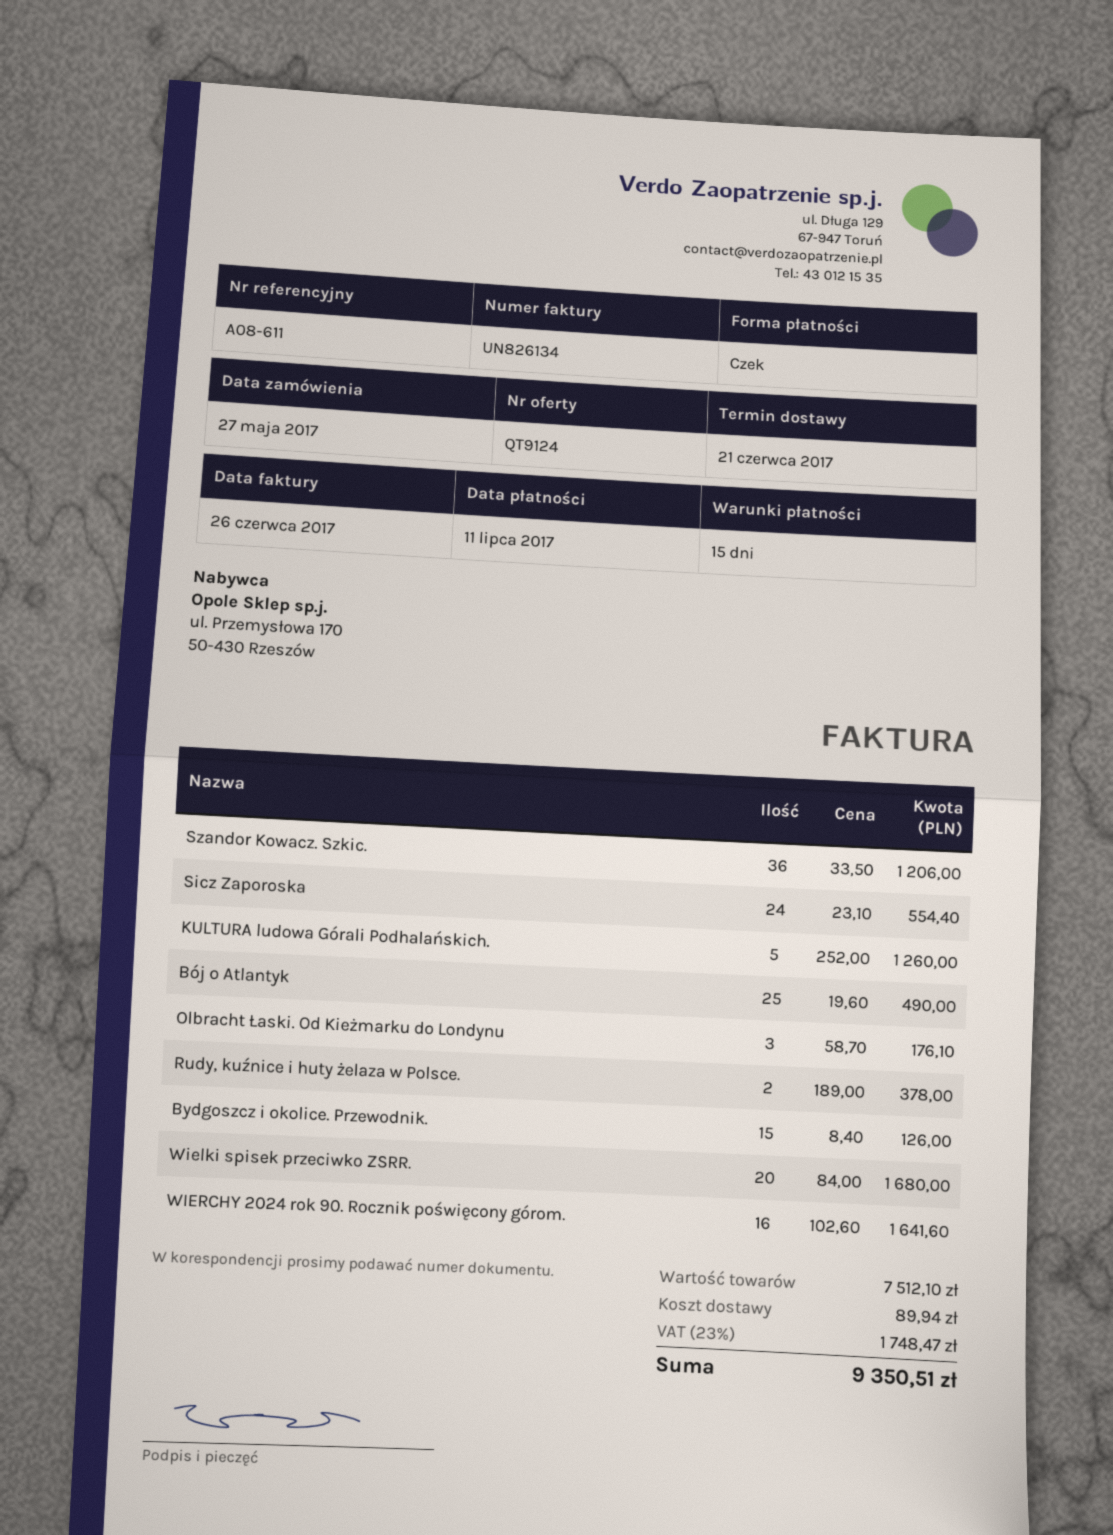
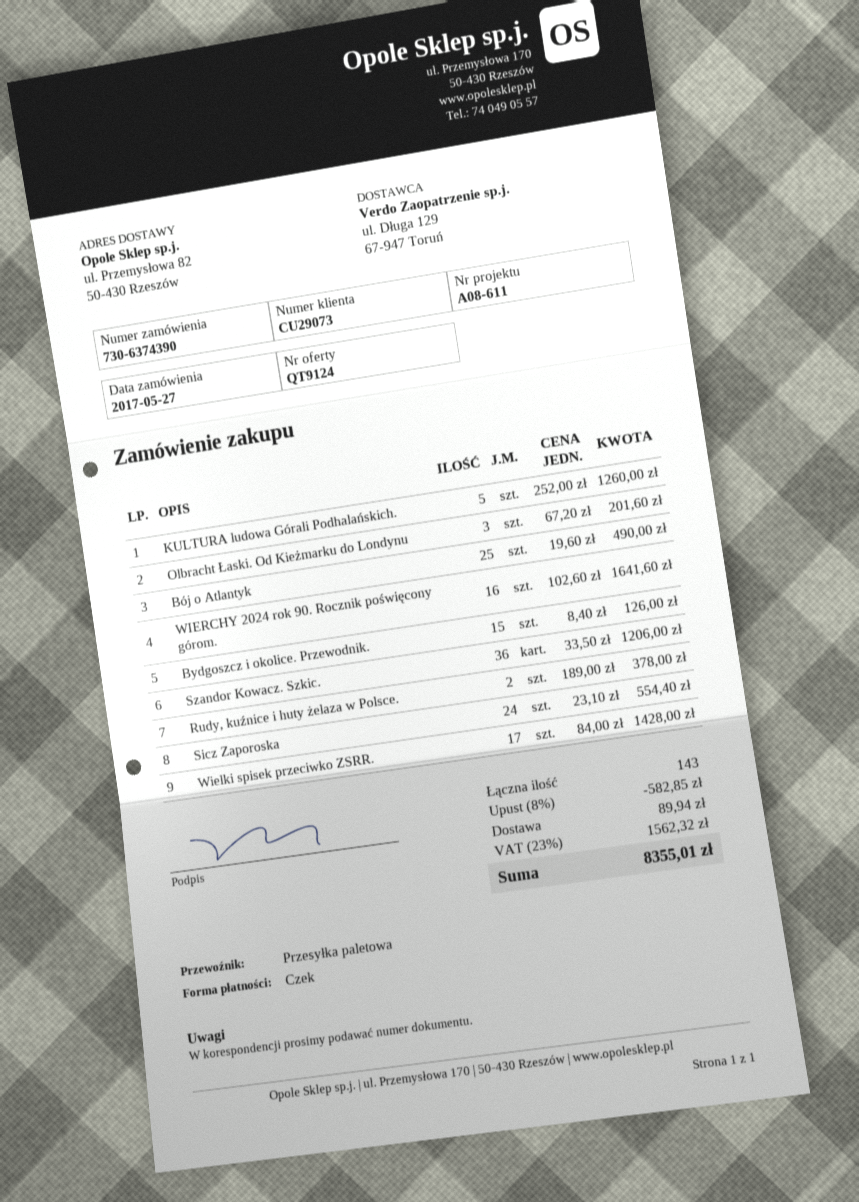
Olbracht Łaski. Od Kieżmarku do Londynu: 3 x 58.70 = 176.10 -> 3 x 67.20 = 201.60
Wielki spisek przeciwko ZSRR.: 20 x 84.00 = 1680.00 -> 17 x 84.00 = 1428.00
discount: none -> 8% = 582.85
tax: 23% = 1748.47 -> 23% = 1562.32
total: 9350.51 -> 8355.01

